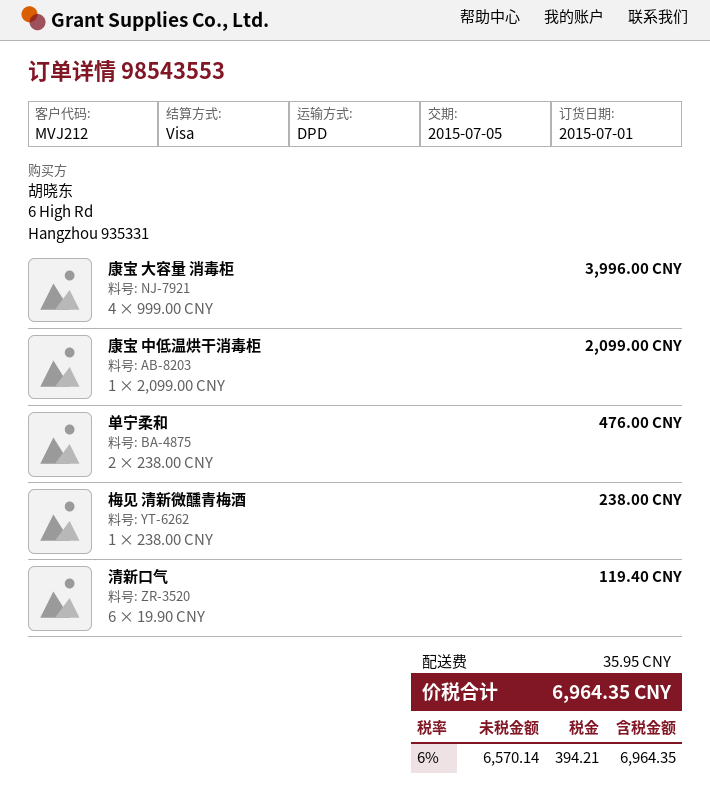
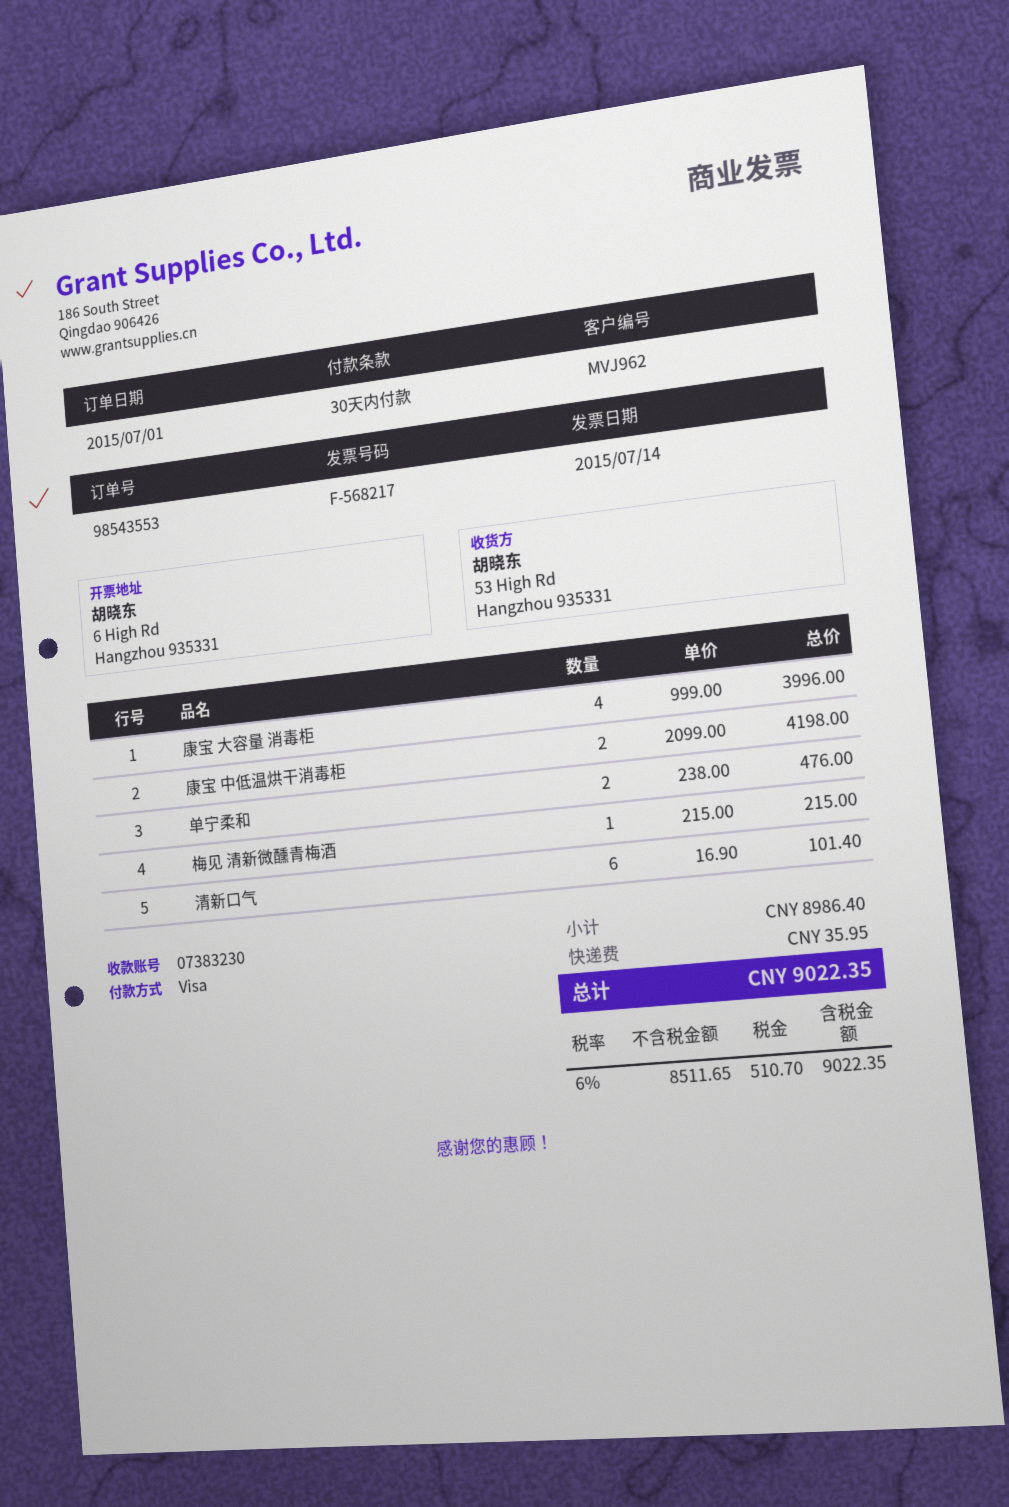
customer number: MVJ212 -> MVJ962
康宝 中低温烘干消毒柜: 1 x 2099.00 = 2099.00 -> 2 x 2099.00 = 4198.00
梅见 清新微醺青梅酒: 1 x 238.00 = 238.00 -> 1 x 215.00 = 215.00
清新口气: 6 x 19.90 = 119.40 -> 6 x 16.90 = 101.40
net: 6570.14 -> 8511.65
tax: 6% = 394.21 -> 6% = 510.70
total: 6964.35 -> 9022.35

